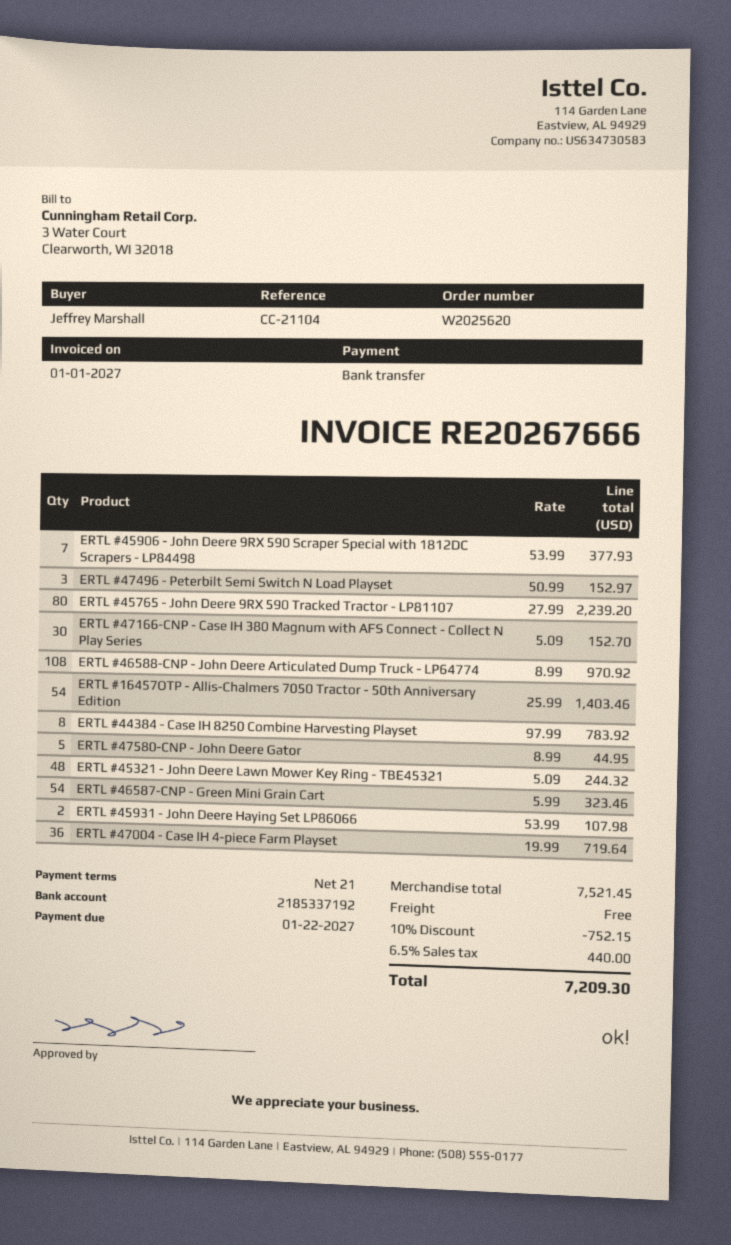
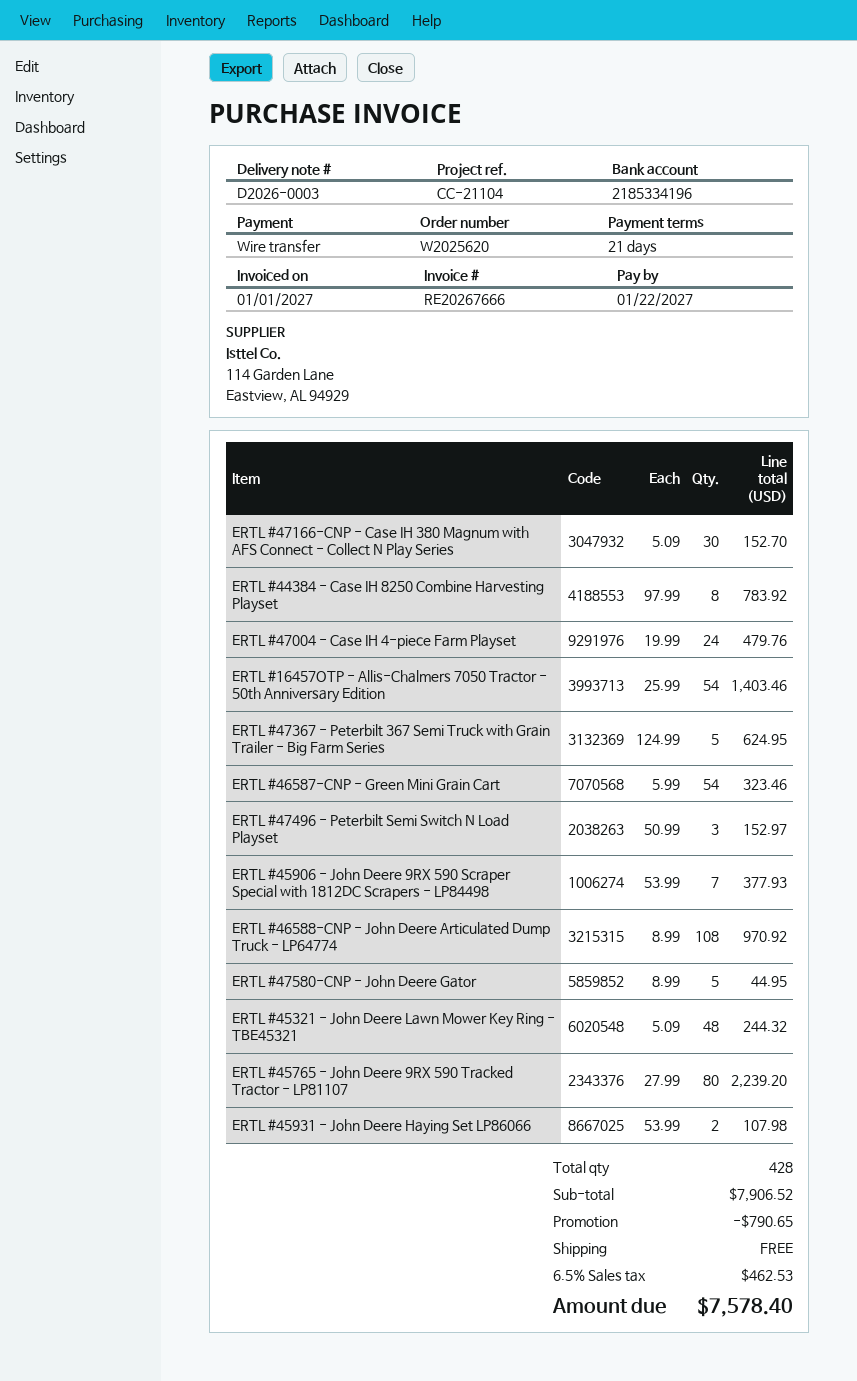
bank account: 2185337192 -> 2185334196
ERTL #47004 - Case IH 4-piece Farm Playset: 36 x 19.99 = 719.64 -> 24 x 19.99 = 479.76
ERTL #47367 - Peterbilt 367 Semi Truck with Grain Trailer - Big Farm Series: none -> 5 x 124.99 = 624.95
subtotal: 7521.45 -> 7906.52
discount: 752.15 -> 790.65
tax: 6.5% = 440.00 -> 6.5% = 462.53
total: 7209.30 -> 7578.40

